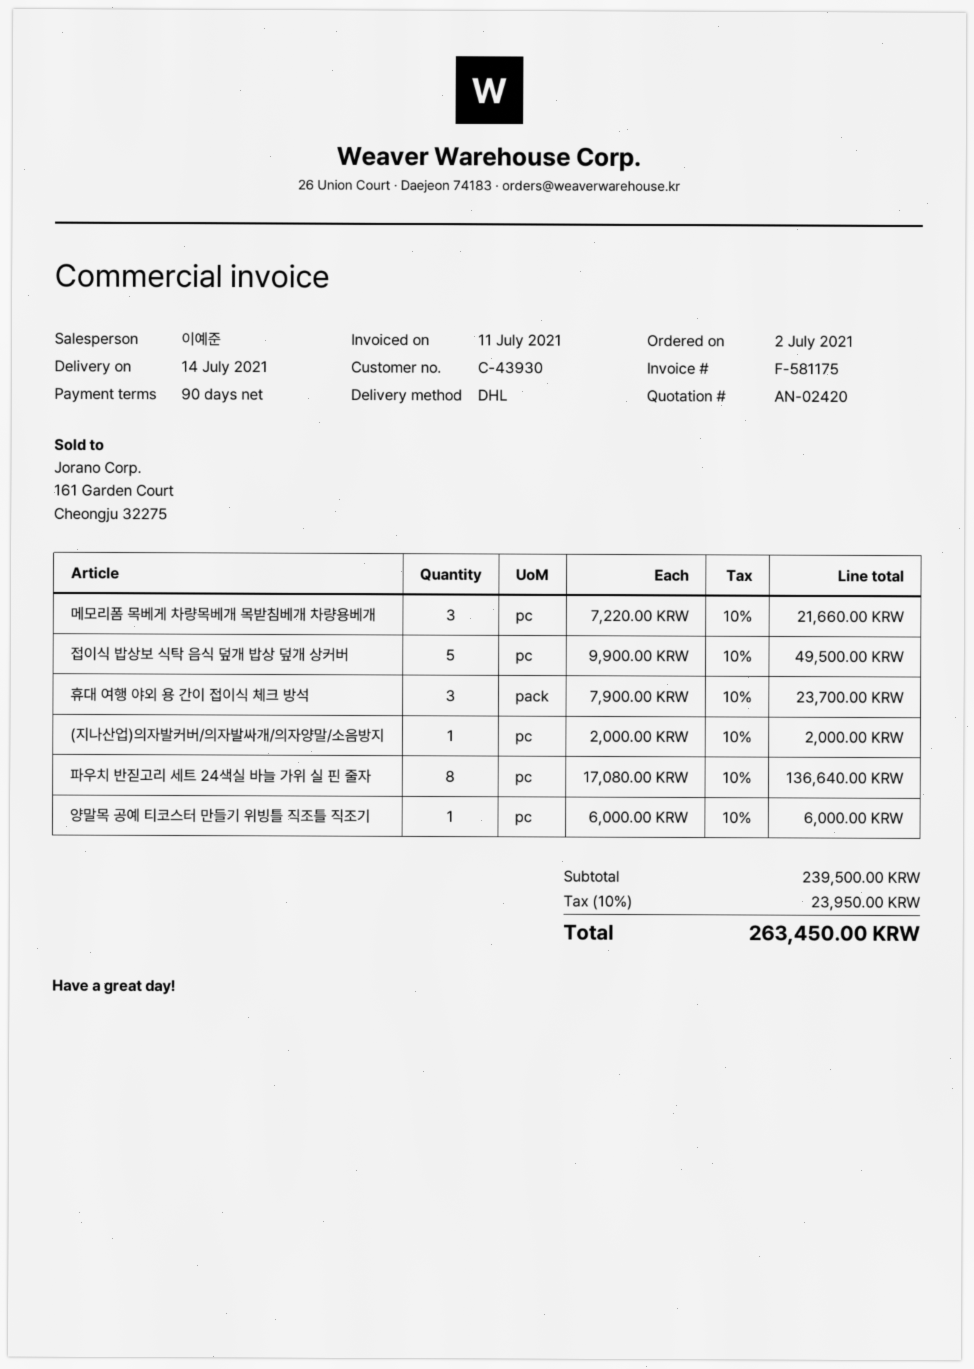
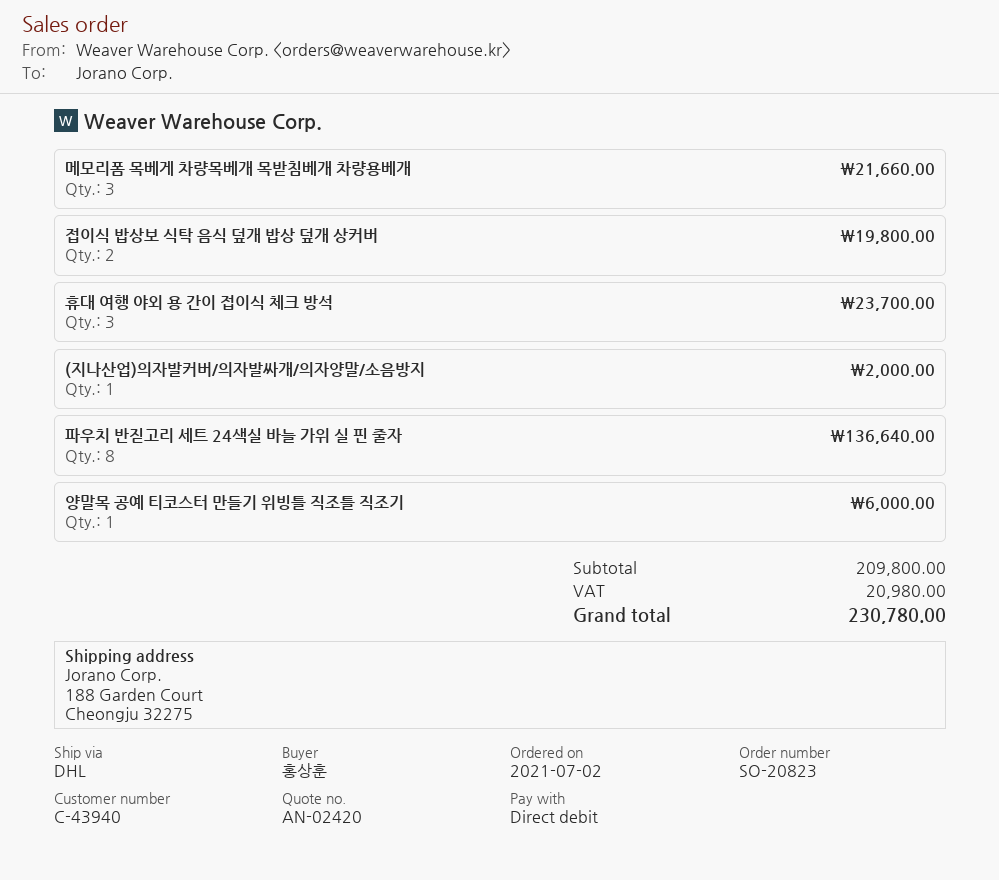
customer number: C-43930 -> C-43940
접이식 밥상보 식탁 음식 덮개 밥상 덮개 상커버: 5 for 49500.00 -> 2 for 19800.00
subtotal: 239500.00 -> 209800.00
tax: 23950.00 -> 20980.00
total: 263450.00 -> 230780.00

